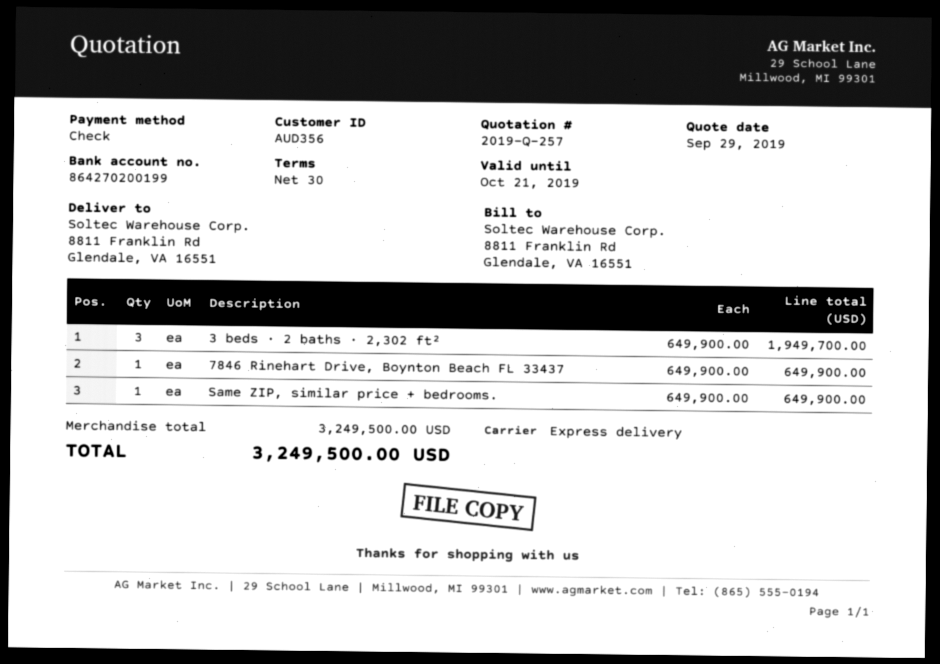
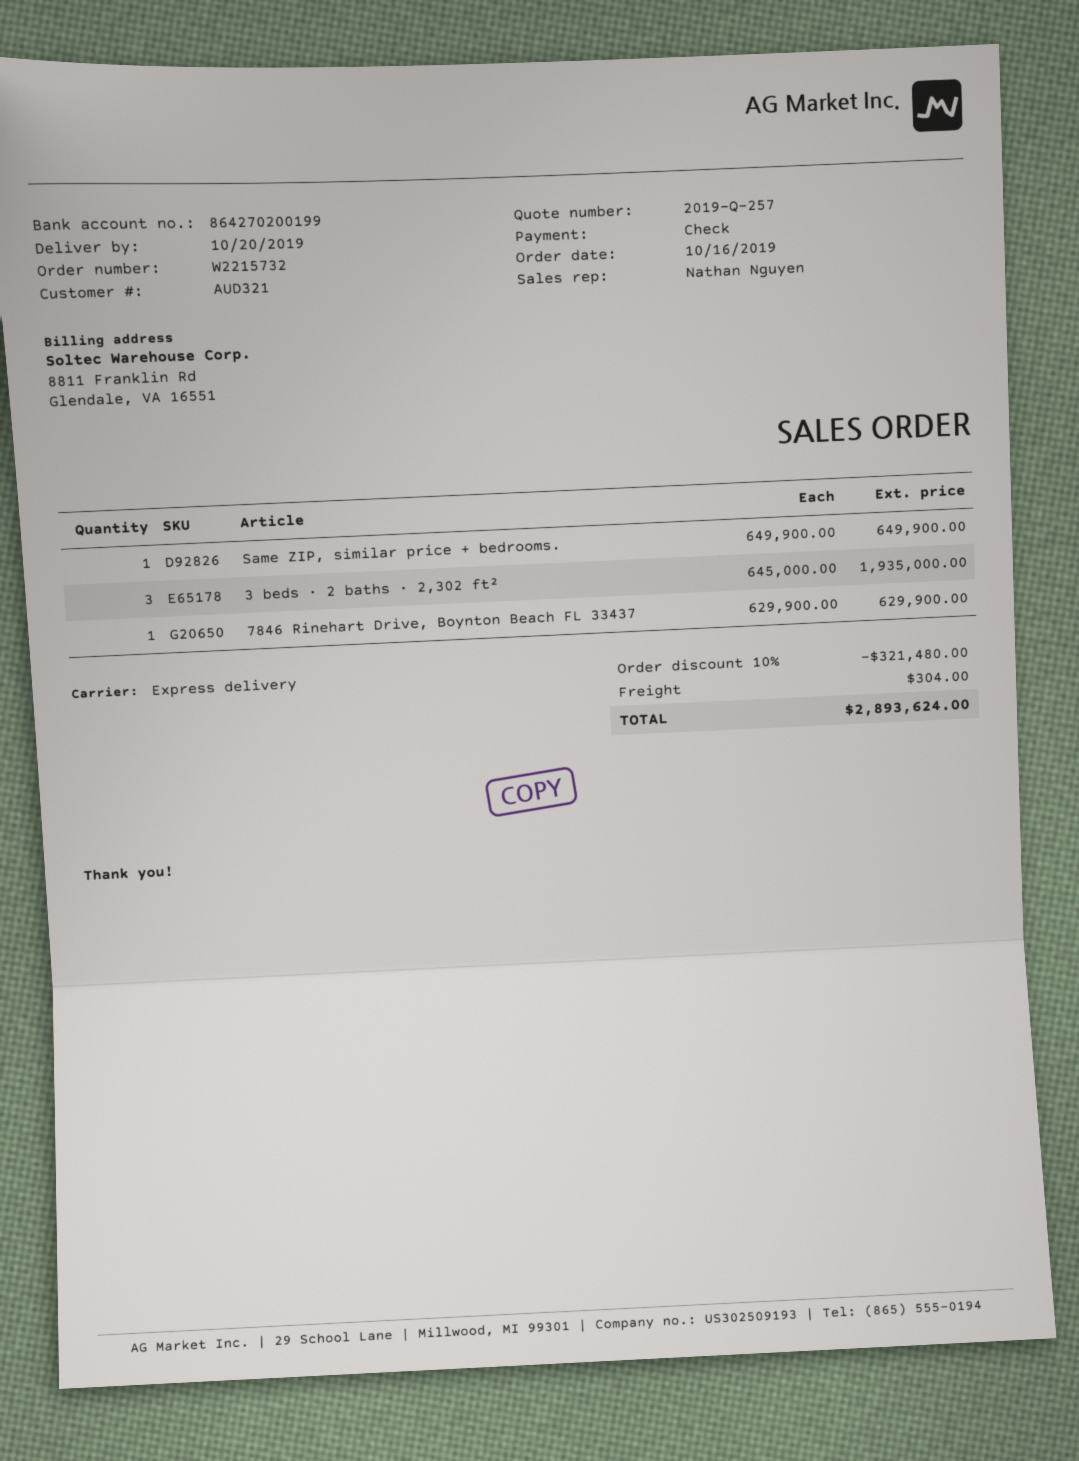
customer number: AUD356 -> AUD321
3 beds · 2 baths · 2,302 ft²: 3 x 649900.00 = 1949700.00 -> 3 x 645000.00 = 1935000.00
7846 Rinehart Drive, Boynton Beach FL 33437: 1 x 649900.00 = 649900.00 -> 1 x 629900.00 = 629900.00
discount: none -> 10% = 321480.00
shipping: none -> 304.00
total: 3249500.00 -> 2893624.00

